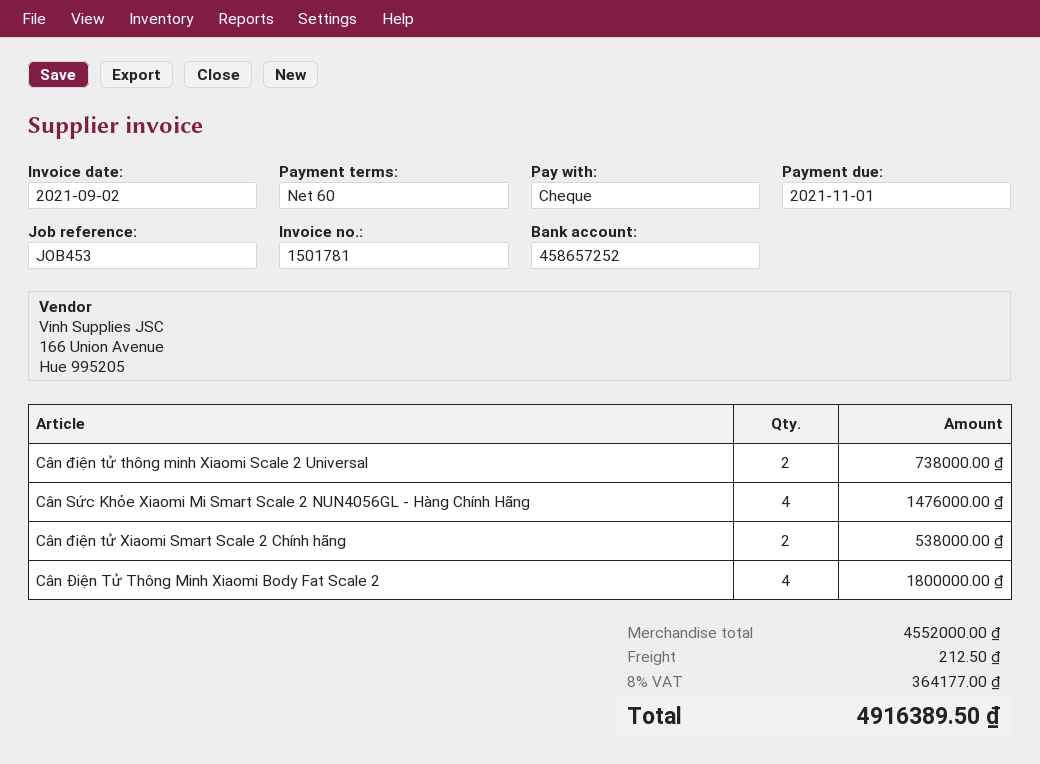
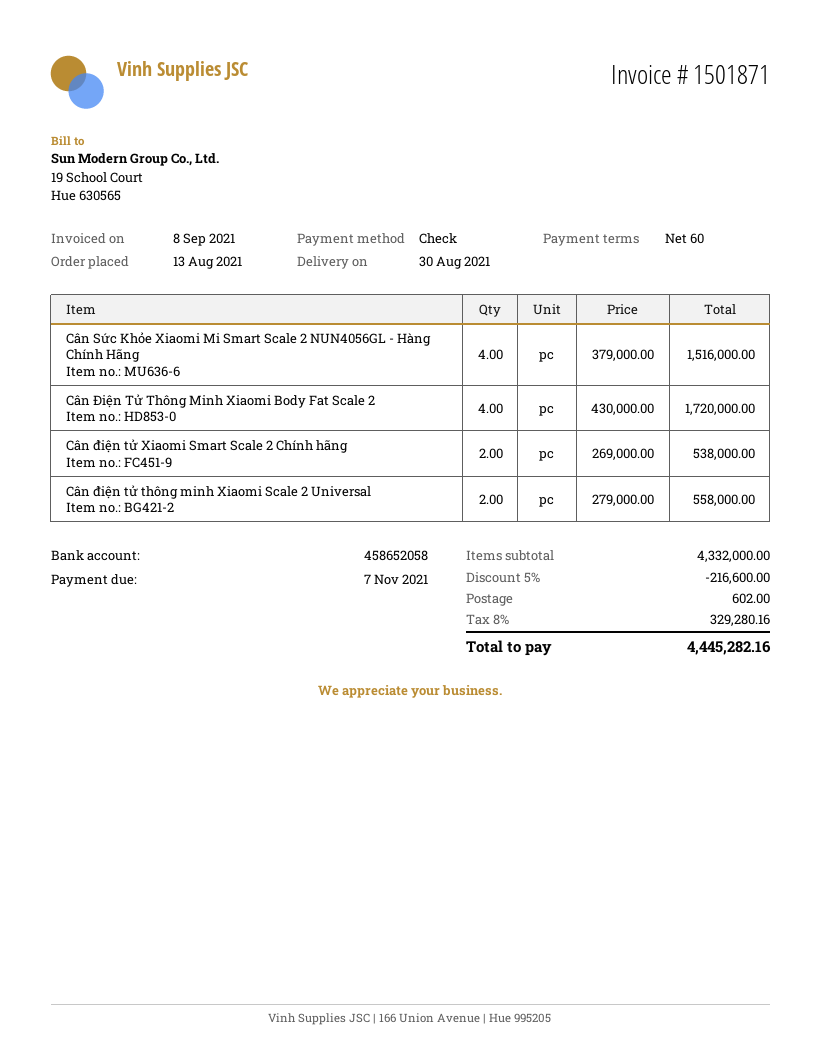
invoice number: 1501781 -> 1501871
invoice date: 2021-09-02 -> 2021-09-08
due date: 2021-11-01 -> 2021-11-07
bank account: 458657252 -> 458652058
Cân điện tử thông minh Xiaomi Scale 2 Universal: 2 for 738000.00 -> 2 for 558000.00
Cân Sức Khỏe Xiaomi Mi Smart Scale 2 NUN4056GL - Hàng Chính Hãng: 4 for 1476000.00 -> 4 for 1516000.00
Cân Điện Tử Thông Minh Xiaomi Body Fat Scale 2: 4 for 1800000.00 -> 4 for 1720000.00
subtotal: 4552000.00 -> 4332000.00
discount: none -> 5% = 216600.00
shipping: 212.50 -> 602.00
tax: 8% = 364177.00 -> 8% = 329280.16
total: 4916389.50 -> 4445282.16

